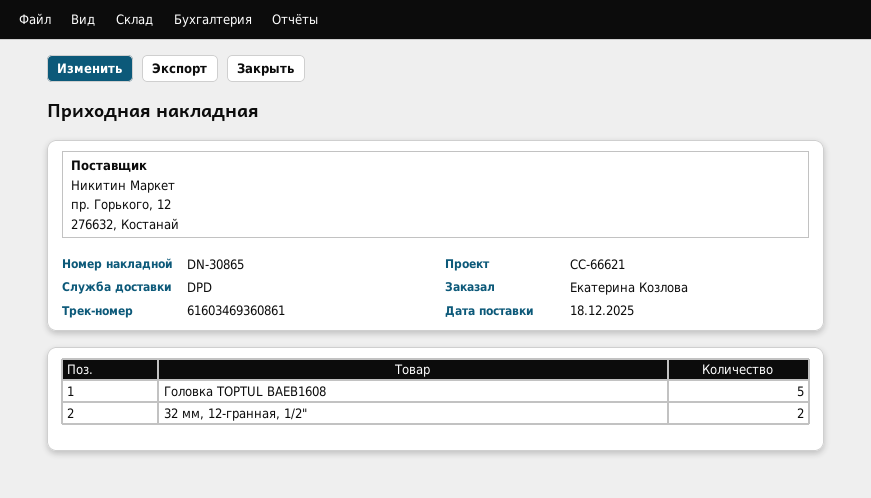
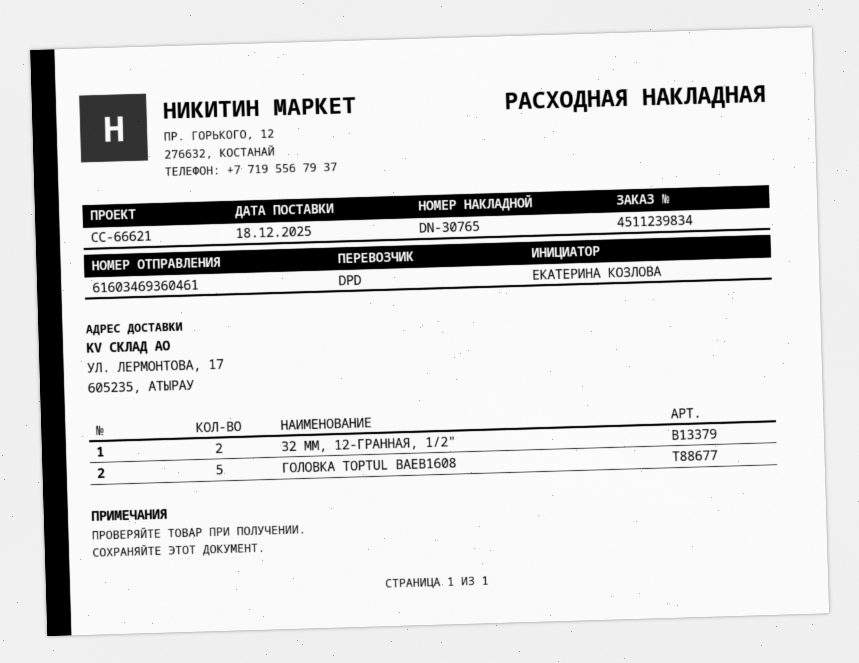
delivery note number: DN-30865 -> DN-30765
tracking number: 61603469360861 -> 61603469360461

